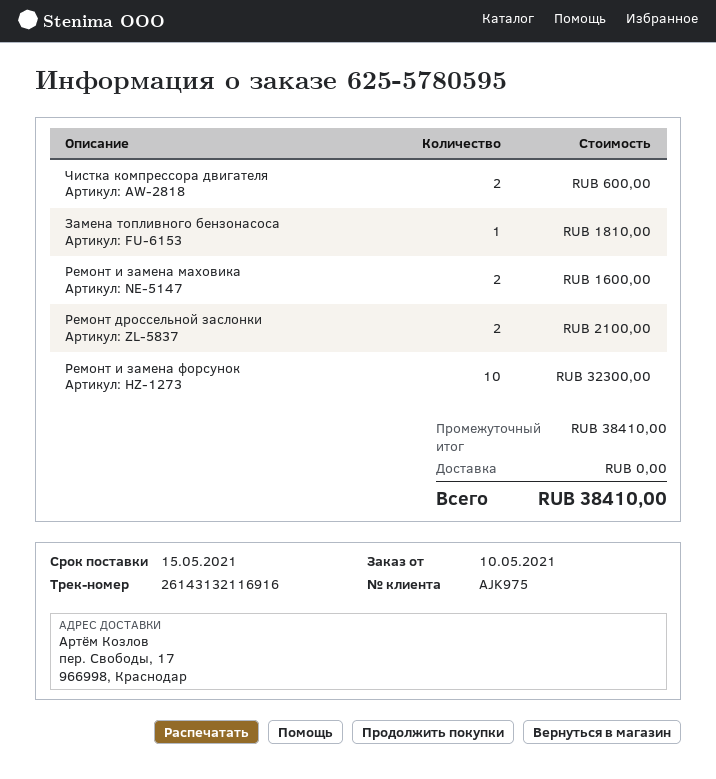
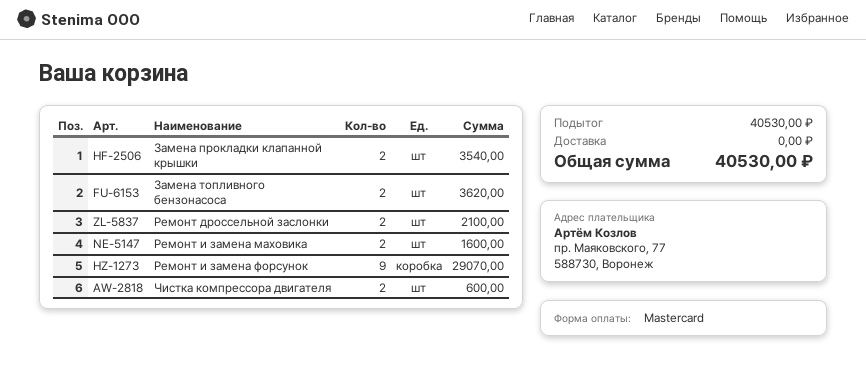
Замена топливного бензонасоса: 1 for 1810.00 -> 2 for 3620.00
Ремонт и замена форсунок: 10 for 32300.00 -> 9 for 29070.00
Замена прокладки клапанной крышки: none -> 2 for 3540.00
subtotal: 38410.00 -> 40530.00
total: 38410.00 -> 40530.00

